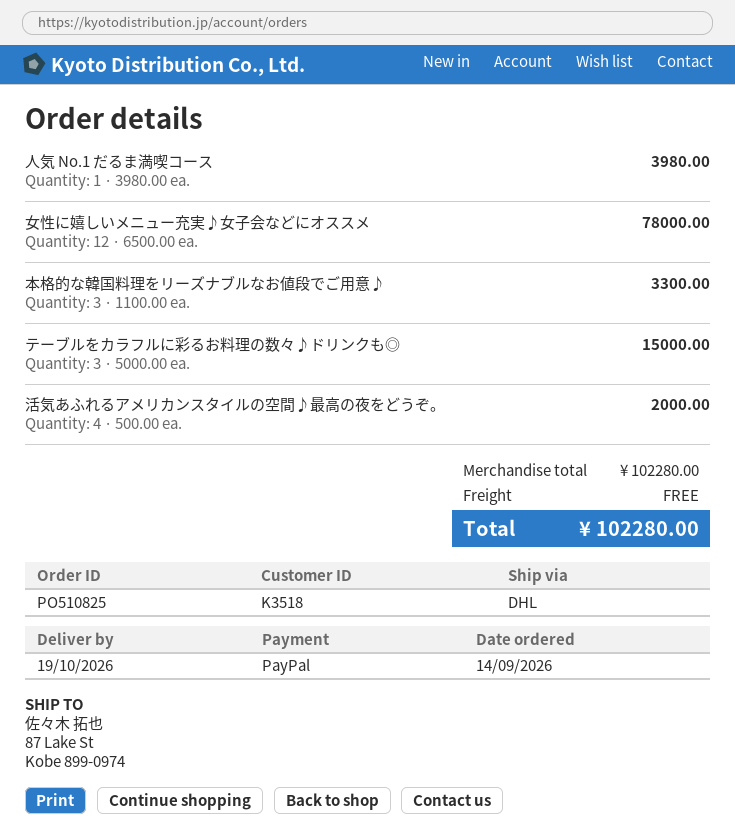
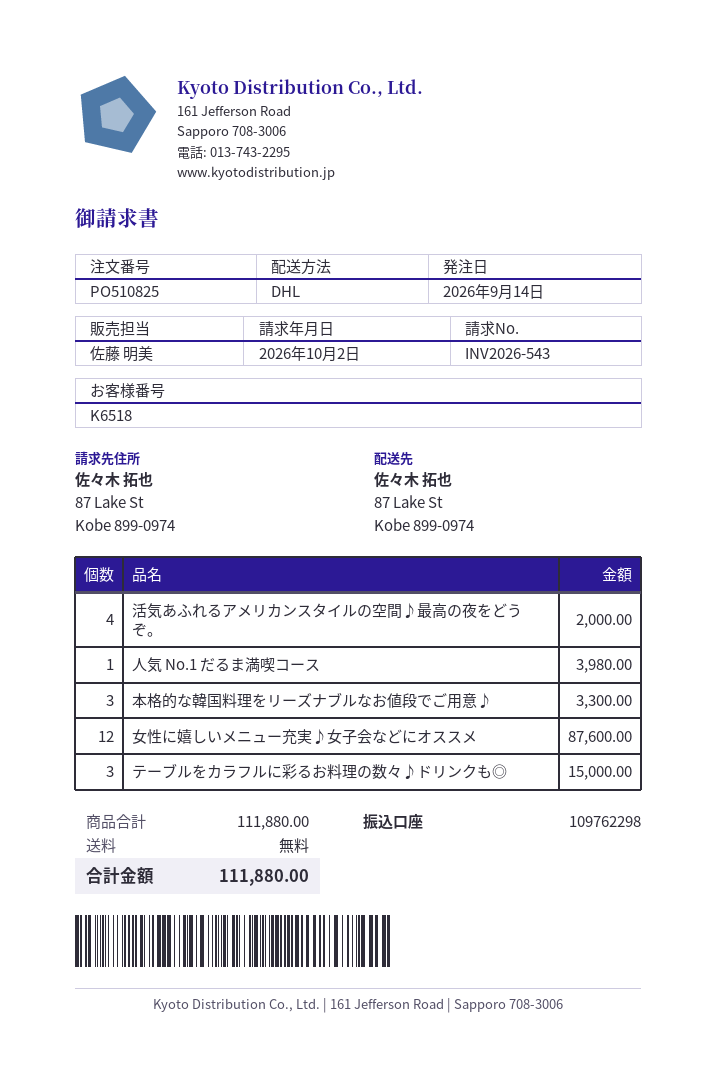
customer number: K3518 -> K6518
女性に嬉しいメニュー充実♪女子会などにオススメ: 12 for 78000.00 -> 12 for 87600.00
subtotal: 102280.00 -> 111880.00
total: 102280.00 -> 111880.00

